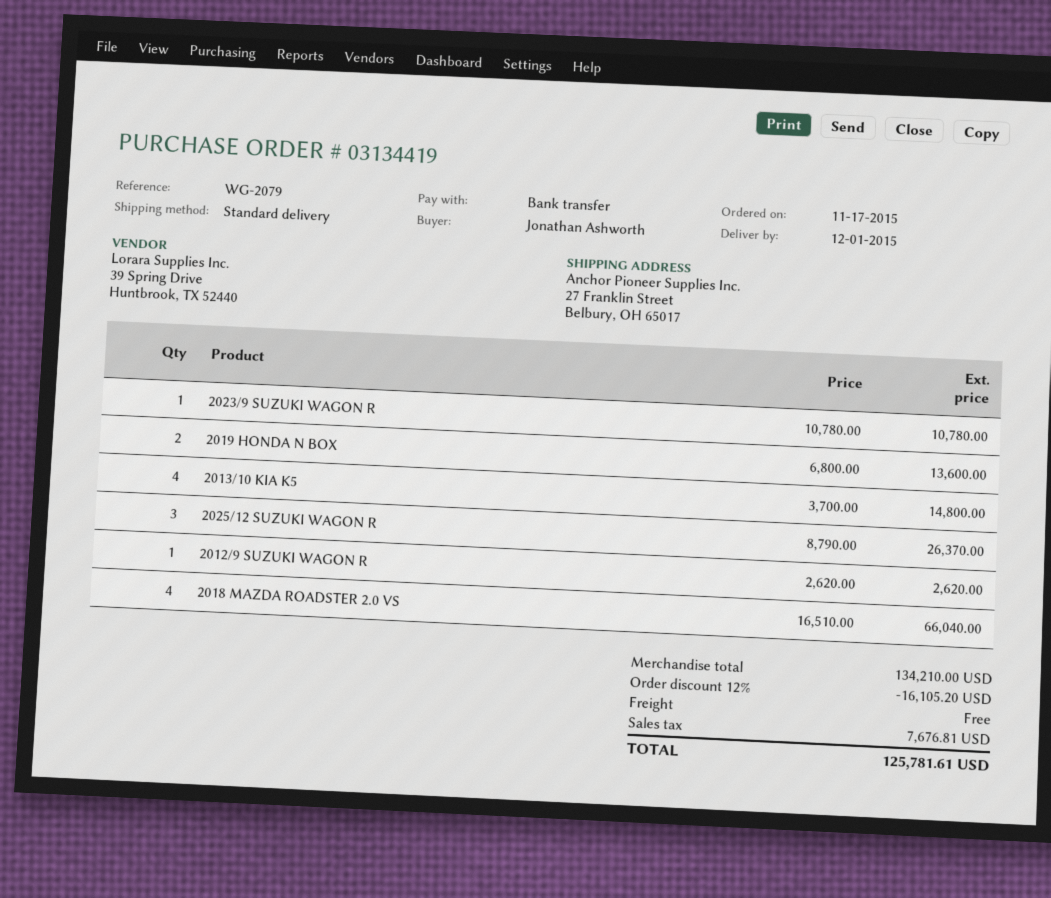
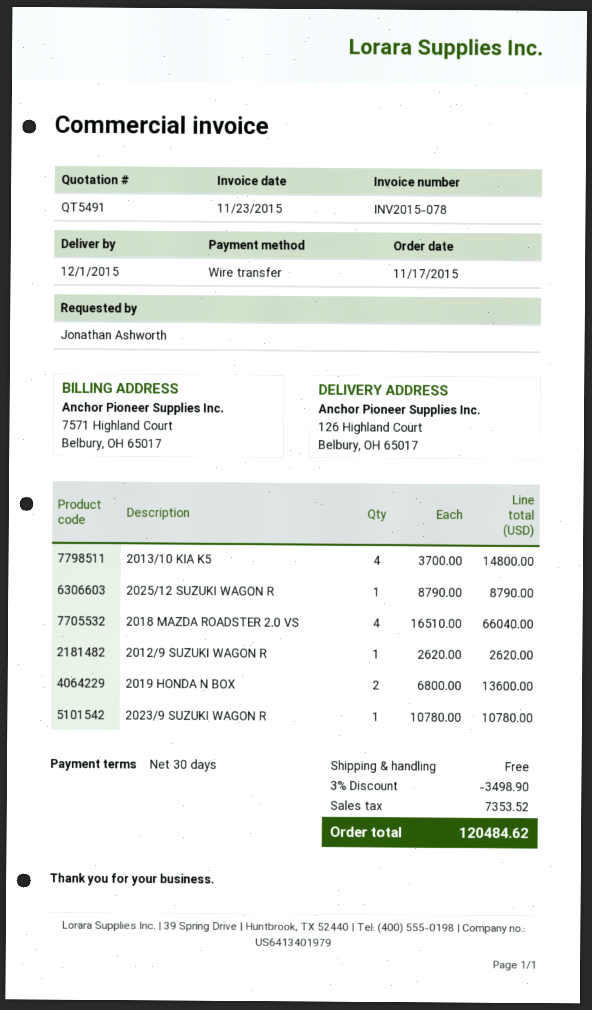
ship to: 27 Franklin Street, Belbury, OH 65017 -> 126 Highland Court, Belbury, OH 65017
2025/12 SUZUKI WAGON R: 3 x 8790.00 = 26370.00 -> 1 x 8790.00 = 8790.00
discount: 12% = 16105.20 -> 3% = 3498.90
tax: 7676.81 -> 7353.52
total: 125781.61 -> 120484.62

